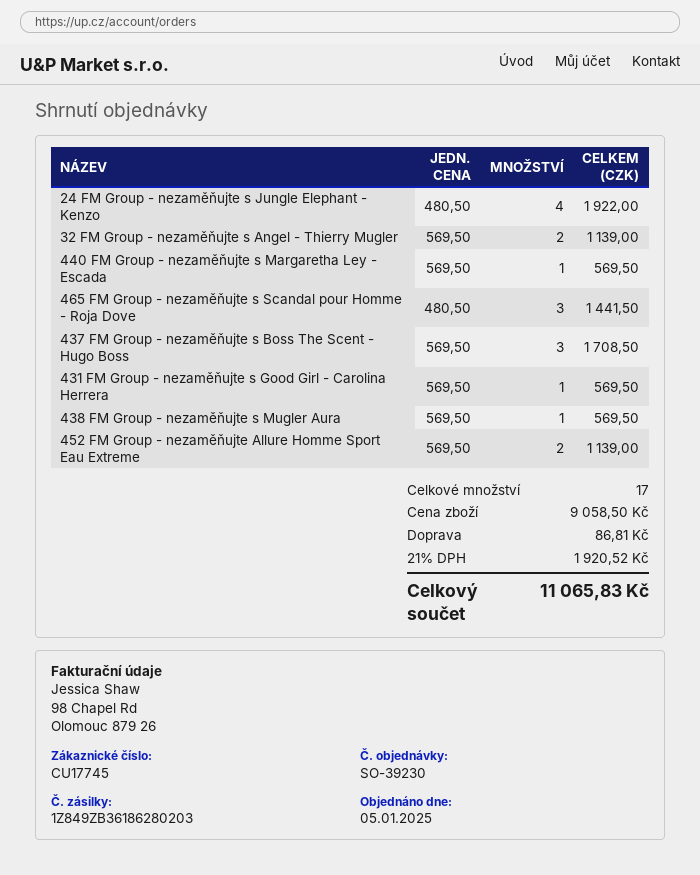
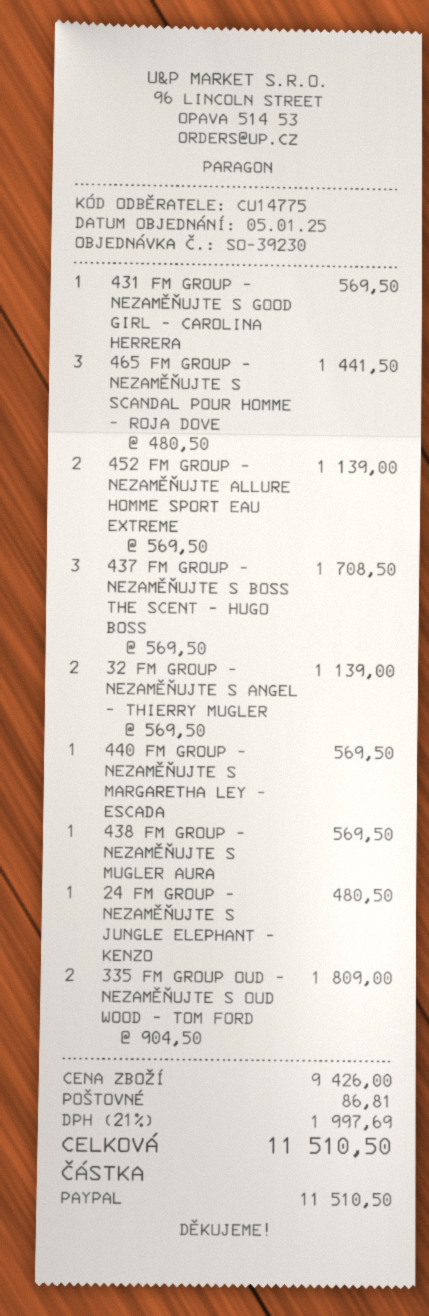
customer number: CU17745 -> CU14775
24 FM Group - nezaměňujte s Jungle Elephant - Kenzo: 4 x 480.50 = 1922.00 -> 1 x 480.50 = 480.50
335 FM GROUP OUD - NEZAMĚŇUJTE S OUD WOOD - TOM FORD: none -> 2 x 904.50 = 1809.00
subtotal: 9058.50 -> 9426.00
tax: 21% = 1920.52 -> 21% = 1997.69
total: 11065.83 -> 11510.50

